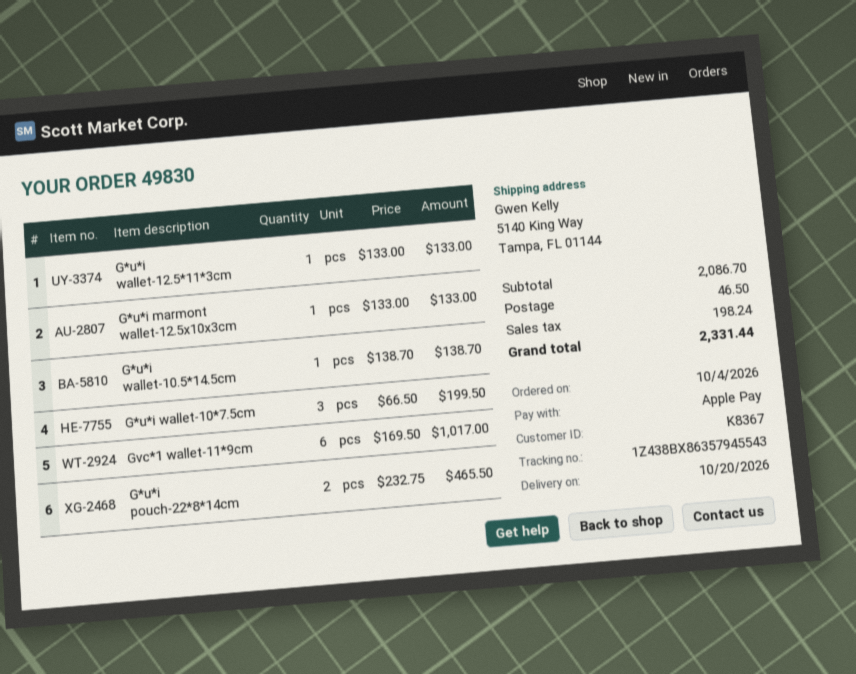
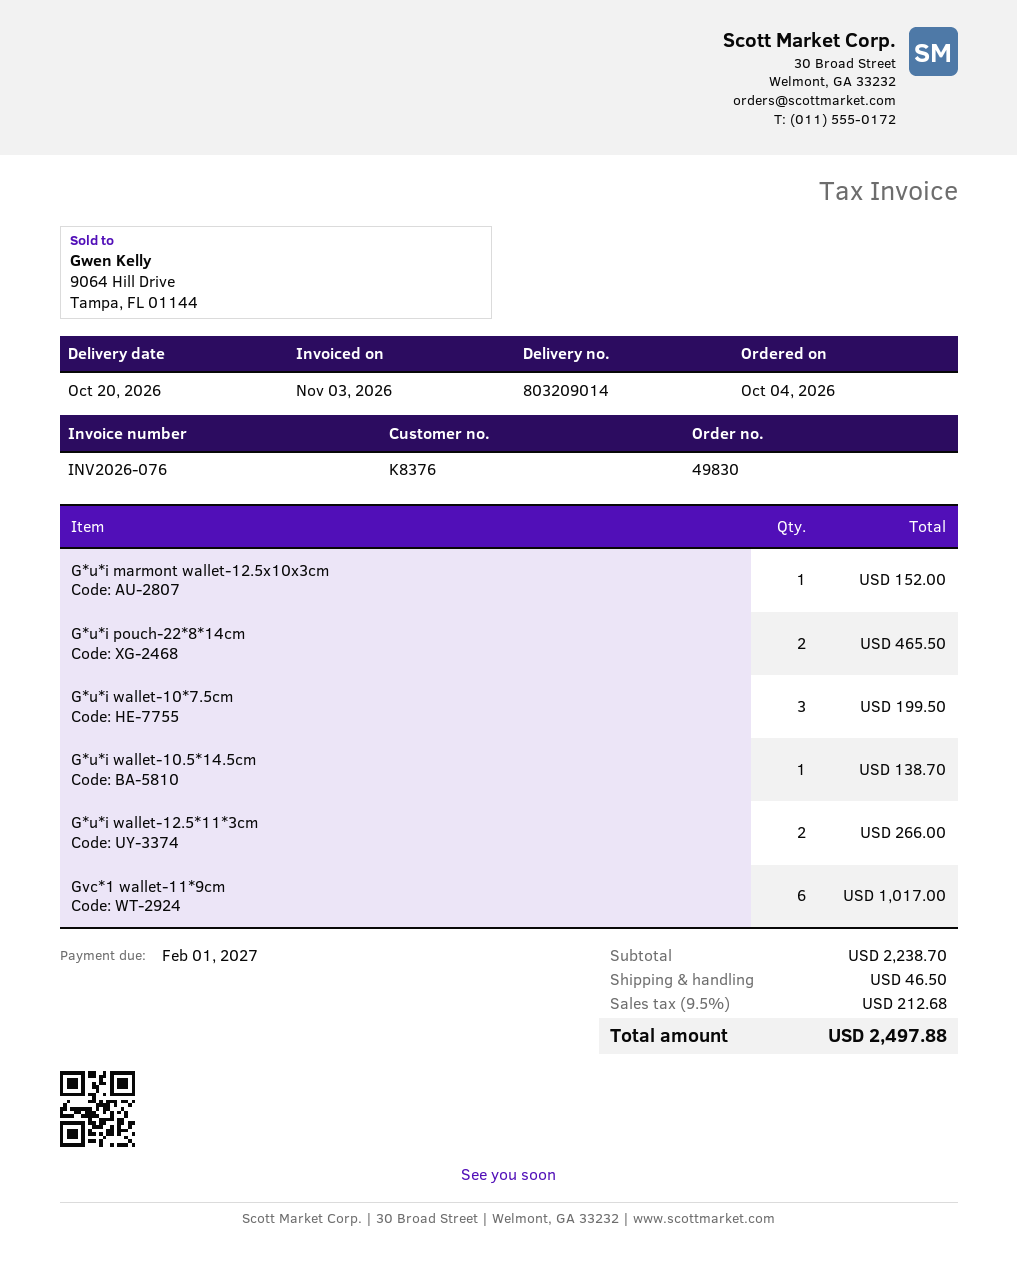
customer number: K8367 -> K8376
G*u*i wallet-12.5*11*3cm: 1 for 133.00 -> 2 for 266.00
G*u*i marmont wallet-12.5x10x3cm: 1 for 133.00 -> 1 for 152.00
subtotal: 2086.70 -> 2238.70
tax: 198.24 -> 212.68
total: 2331.44 -> 2497.88

